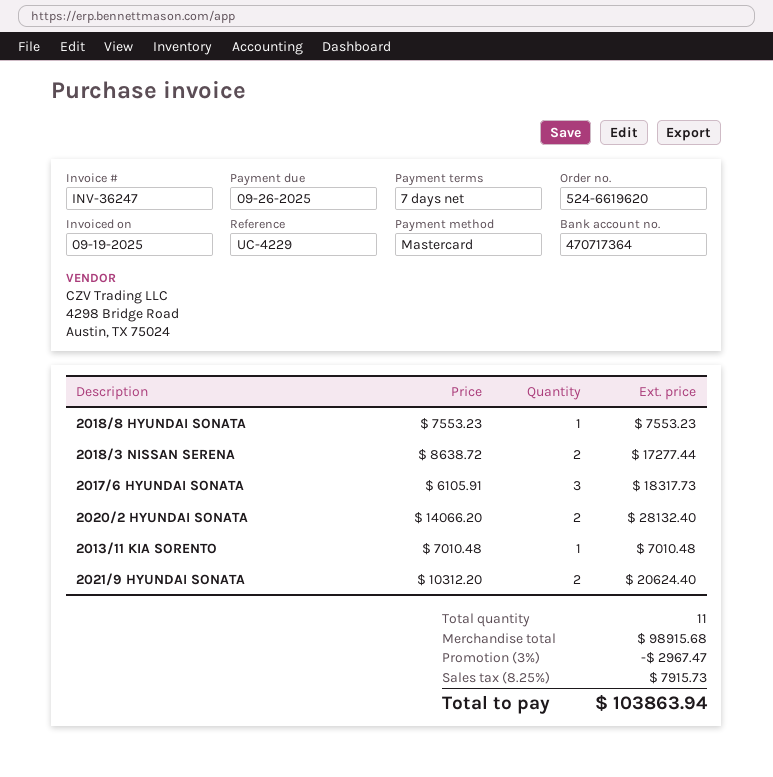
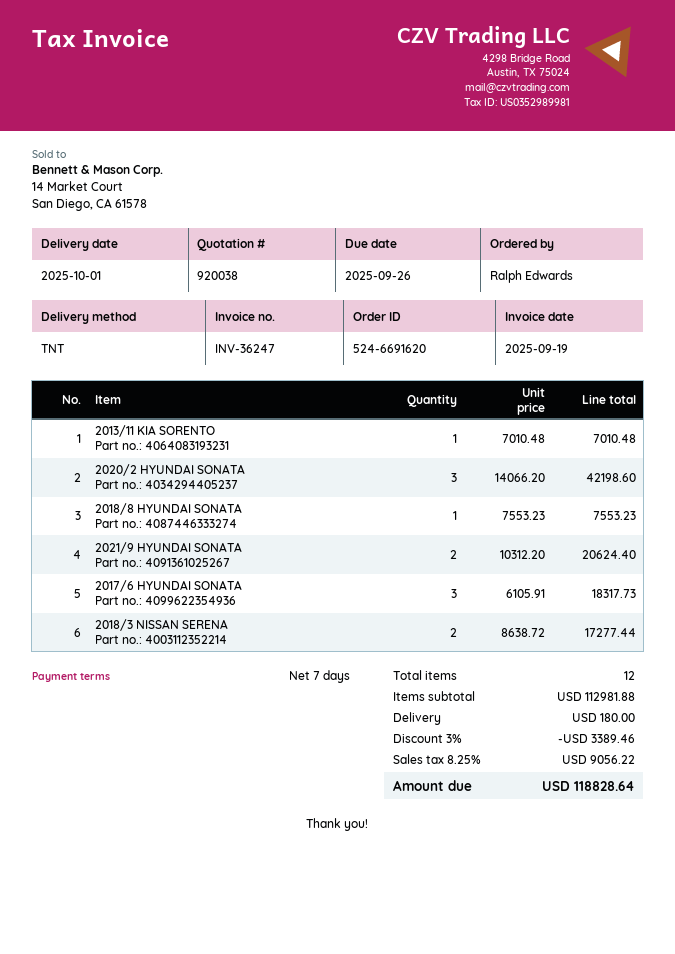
order number: 524-6619620 -> 524-6691620
2020/2 HYUNDAI SONATA: 2 x 14066.20 = 28132.40 -> 3 x 14066.20 = 42198.60
total quantity: 11 -> 12
subtotal: 98915.68 -> 112981.88
discount: 3% = 2967.47 -> 3% = 3389.46
shipping: none -> 180.00
tax: 8.25% = 7915.73 -> 8.25% = 9056.22
total: 103863.94 -> 118828.64

